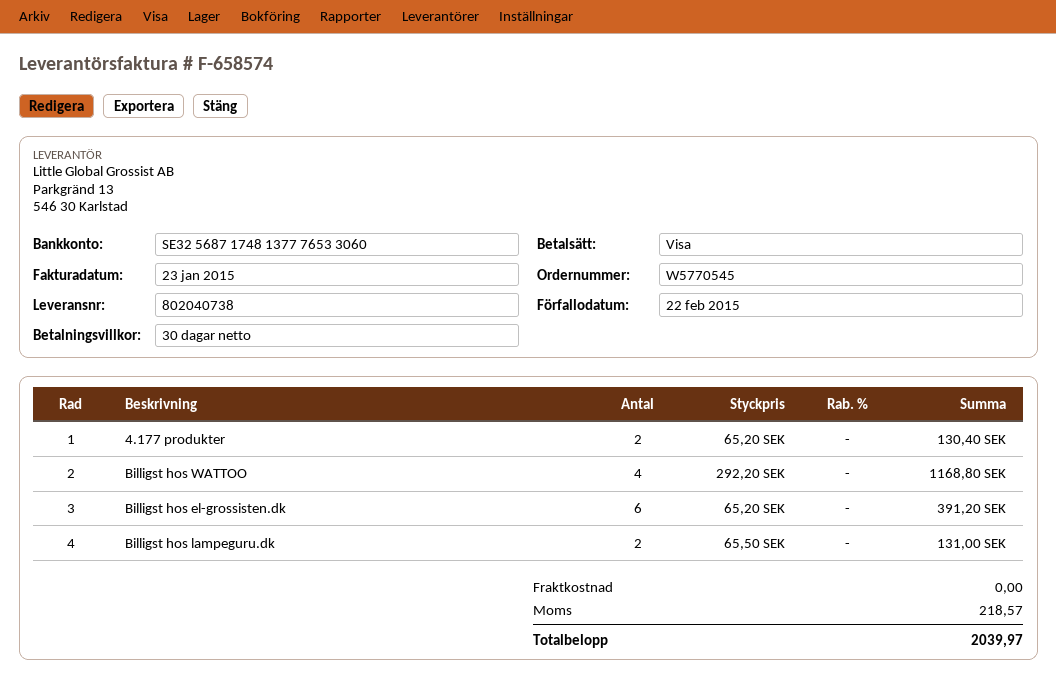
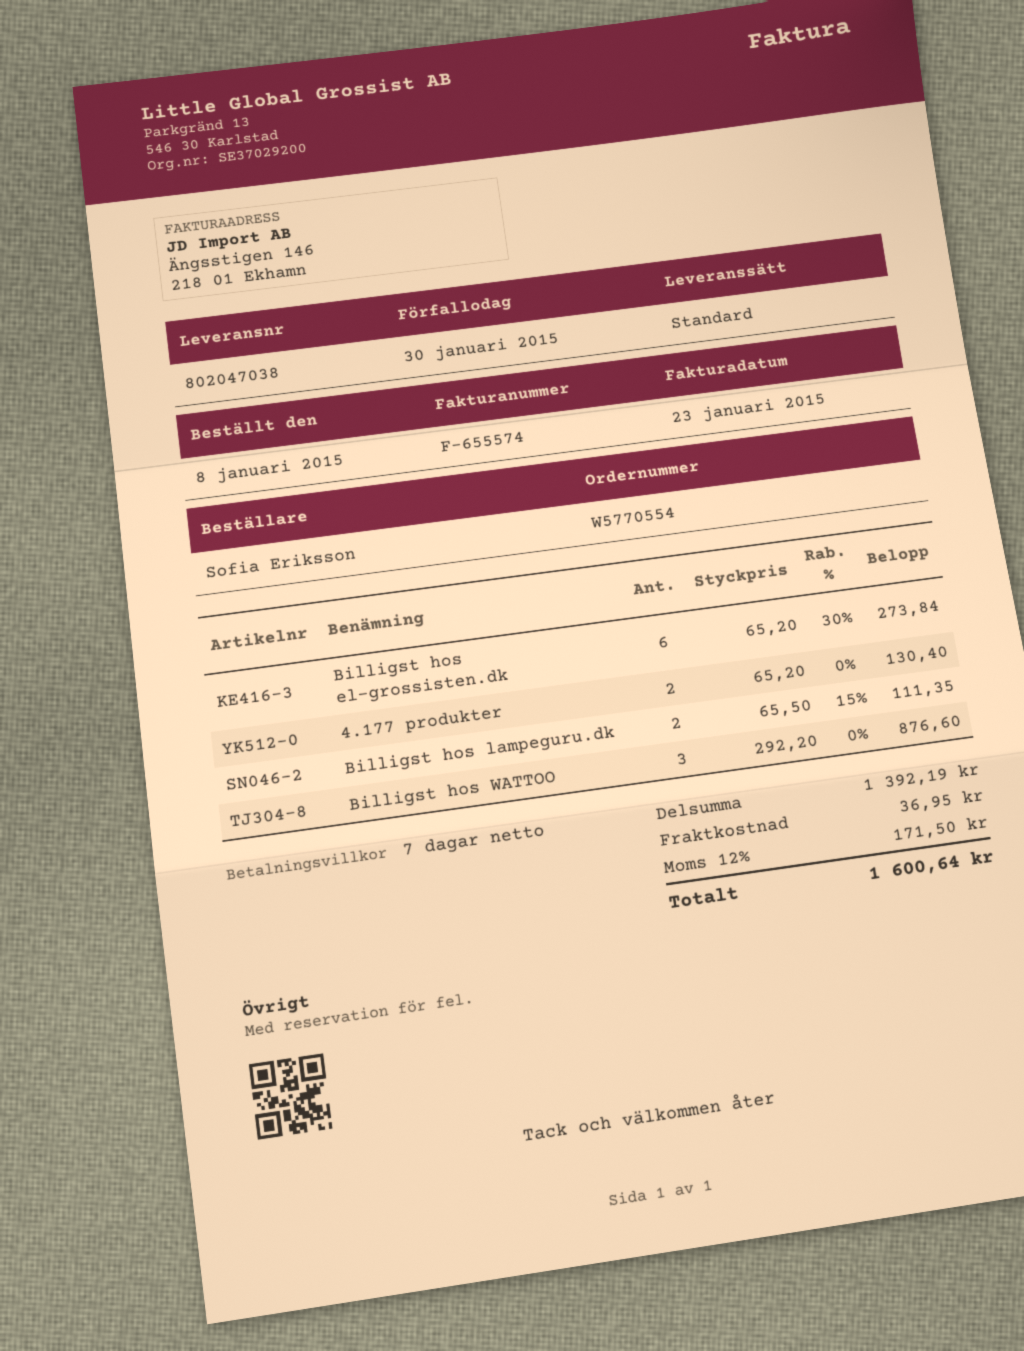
order number: W5770545 -> W5770554
delivery note number: 802040738 -> 802047038
invoice number: F-658574 -> F-655574
payment terms: 30 days -> 7 days
due date: 2015-02-22 -> 2015-01-30
Billigst hos WATTOO: 4 x 292.20 = 1168.80 -> 3 x 292.20 = 876.60
Billigst hos el-grossisten.dk: 6 x 65.20 = 391.20 -> 6 x 65.20 - 30% = 273.84
Billigst hos lampeguru.dk: 2 x 65.50 = 131.00 -> 2 x 65.50 - 15% = 111.35
shipping: 0.00 -> 36.95
tax: 218.57 -> 171.50
total: 2039.97 -> 1600.64

